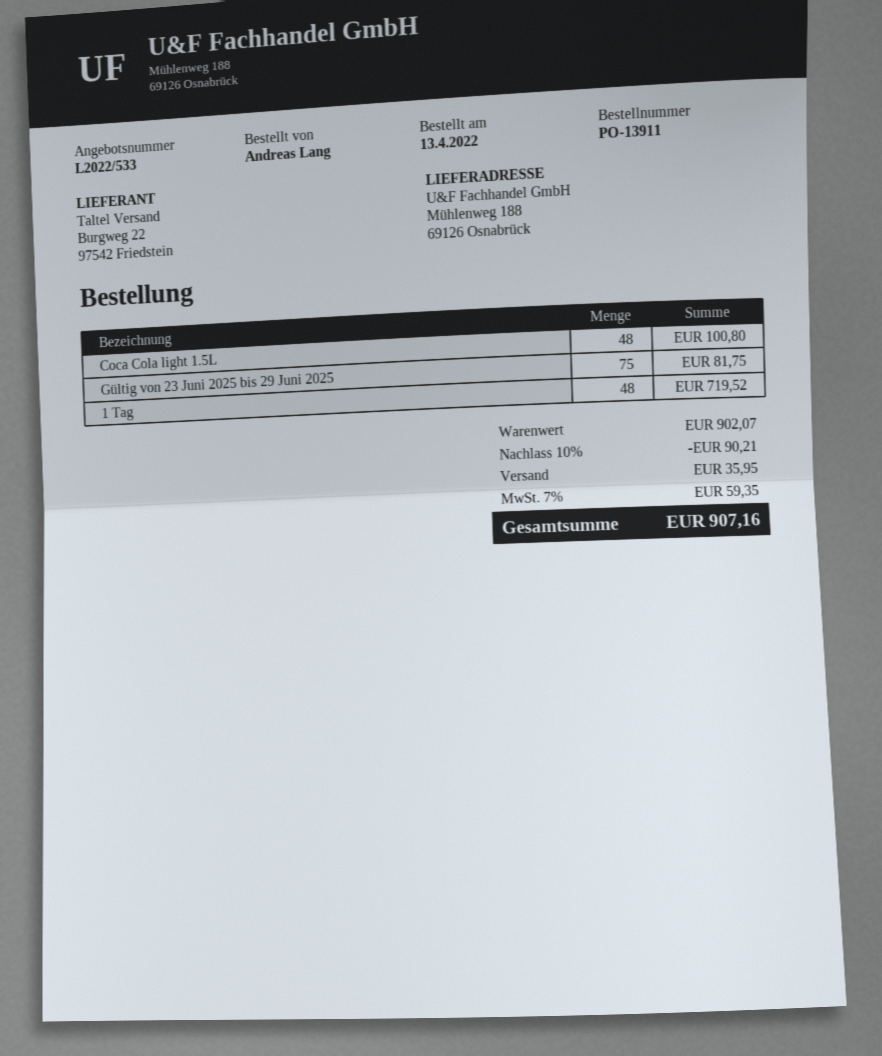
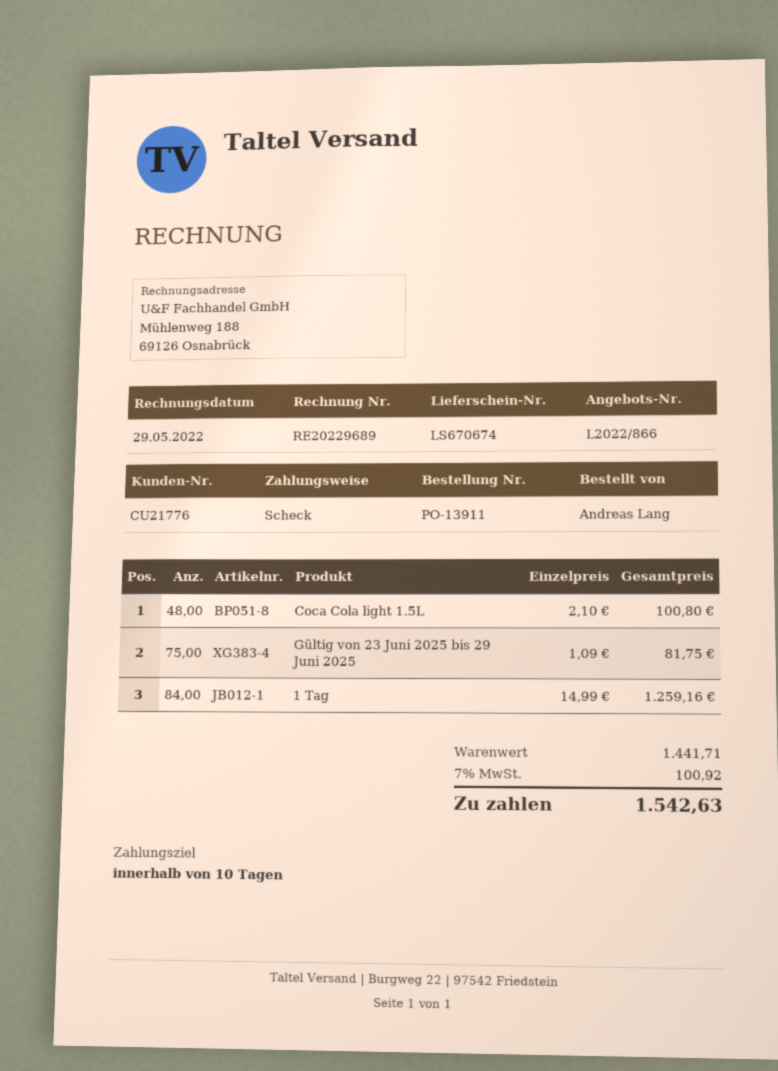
quote number: L2022/533 -> L2022/866
1 Tag: 48 for 719.52 -> 84 for 1259.16
subtotal: 902.07 -> 1441.71
discount: 10% = 90.21 -> none
shipping: 35.95 -> none
tax: 7% = 59.35 -> 7% = 100.92
total: 907.16 -> 1542.63

